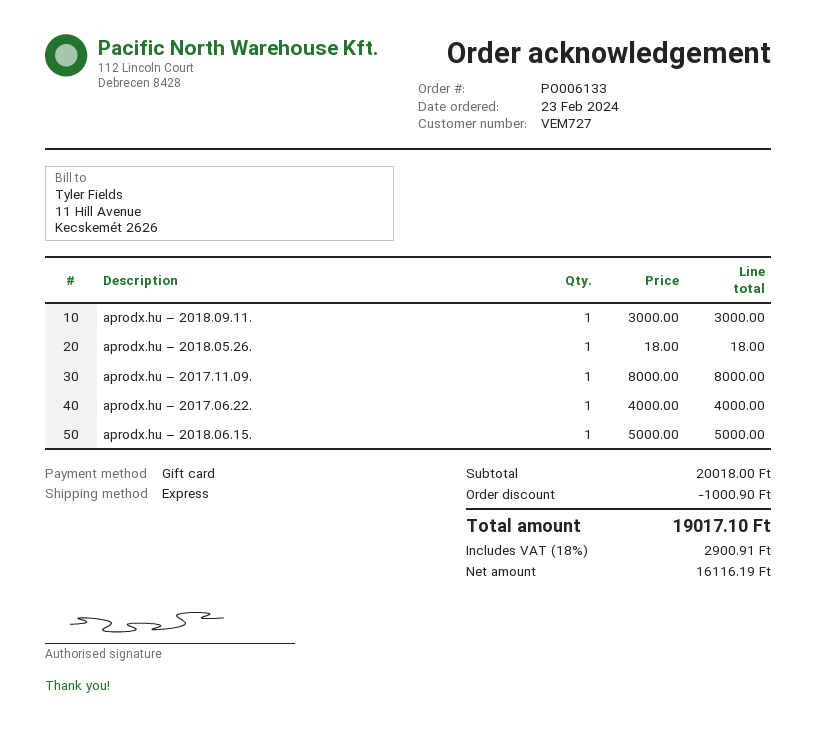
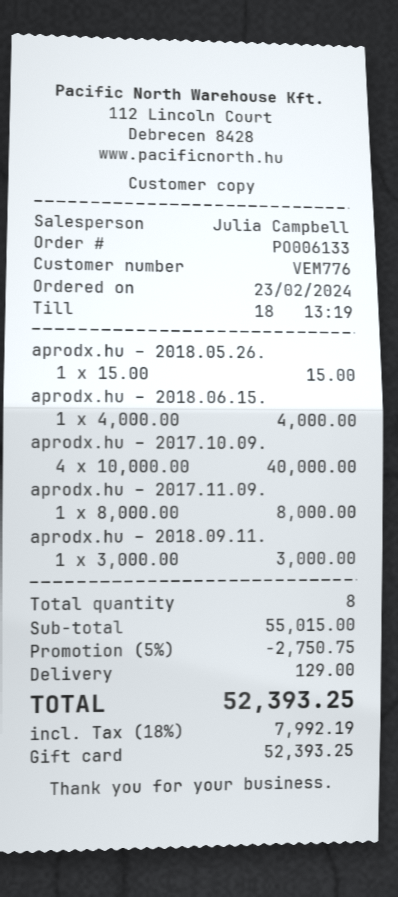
customer number: VEM727 -> VEM776
aprodx.hu – 2018.05.26.: 1 x 18.00 = 18.00 -> 1 x 15.00 = 15.00
aprodx.hu – 2017.06.22.: 1 x 4000.00 = 4000.00 -> none
aprodx.hu – 2018.06.15.: 1 x 5000.00 = 5000.00 -> 1 x 4000.00 = 4000.00
aprodx.hu – 2017.10.09.: none -> 4 x 10000.00 = 40000.00
subtotal: 20018.00 -> 55015.00
discount: 1000.90 -> 2750.75
shipping: none -> 129.00
tax: 18% = 2900.91 -> 18% = 7992.19
total: 19017.10 -> 52393.25

